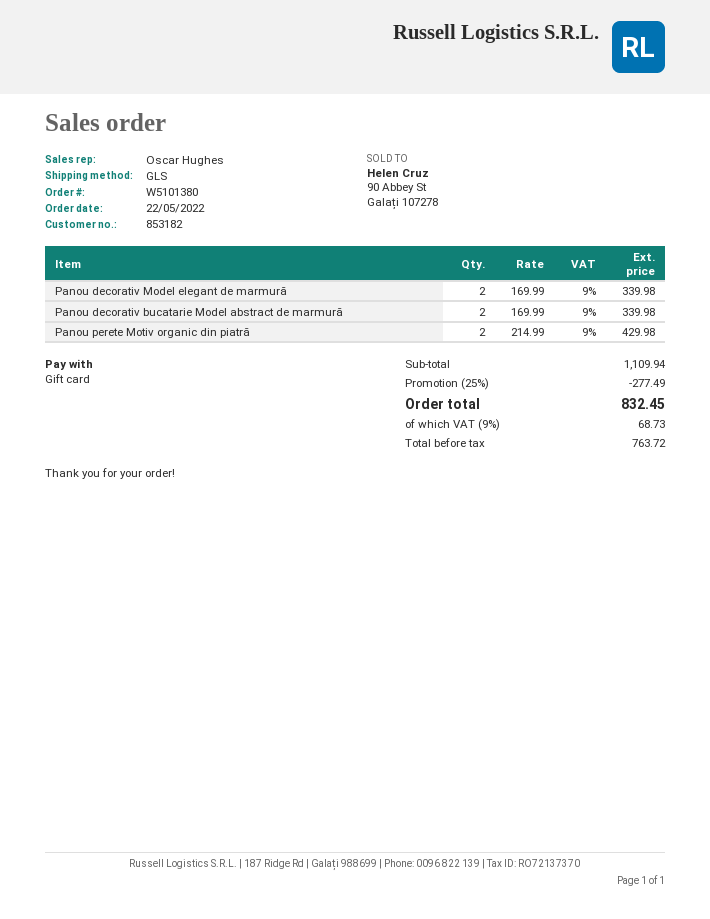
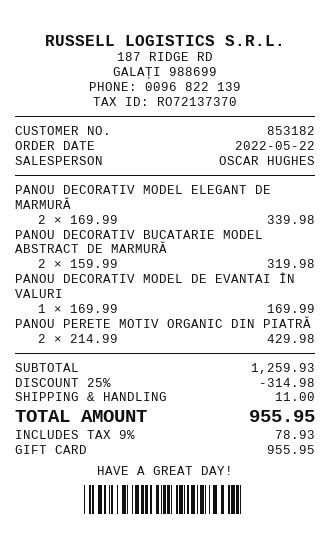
Panou decorativ bucatarie Model abstract de marmură: 2 x 169.99 = 339.98 -> 2 x 159.99 = 319.98
PANOU DECORATIV MODEL DE EVANTAI ÎN VALURI: none -> 1 x 169.99 = 169.99
subtotal: 1109.94 -> 1259.93
discount: 25% = 277.49 -> 25% = 314.98
shipping: none -> 11.00
tax: 9% = 68.73 -> 9% = 78.93
total: 832.45 -> 955.95

